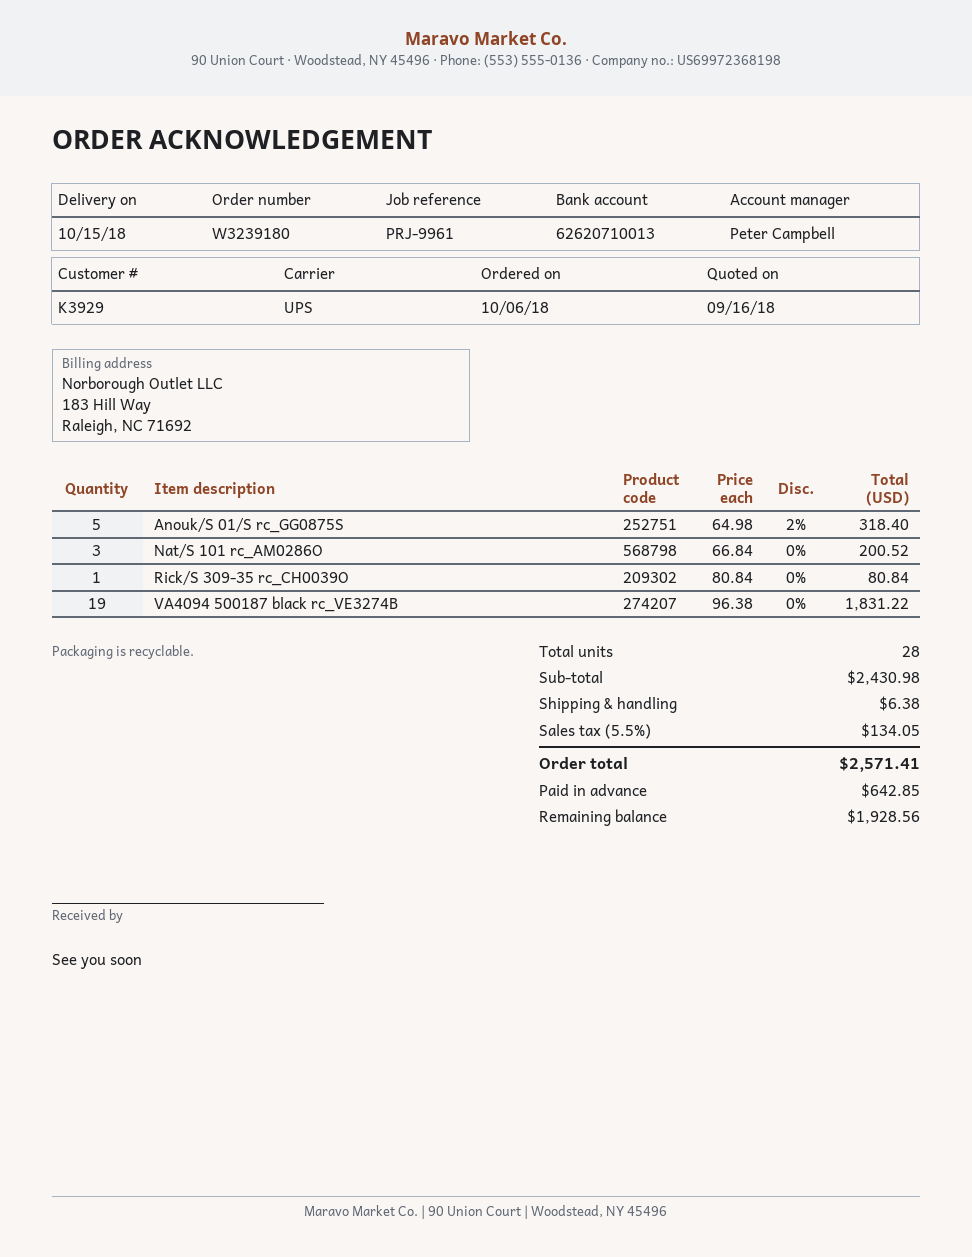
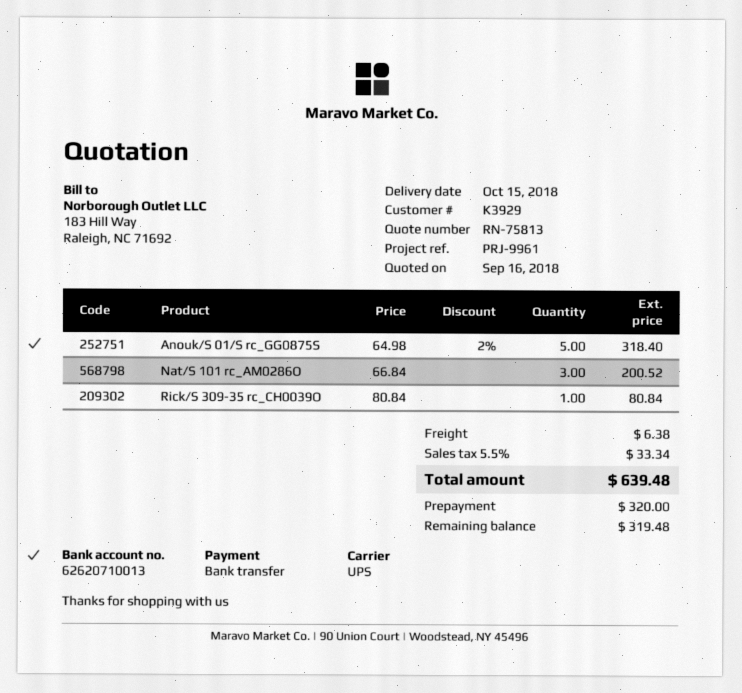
VA4094 500187 black rc_VE3274B: 19 x 96.38 = 1831.22 -> none
tax: 5.5% = 134.05 -> 5.5% = 33.34
total: 2571.41 -> 639.48
deposit: 642.85 -> 320.00
balance: 1928.56 -> 319.48

